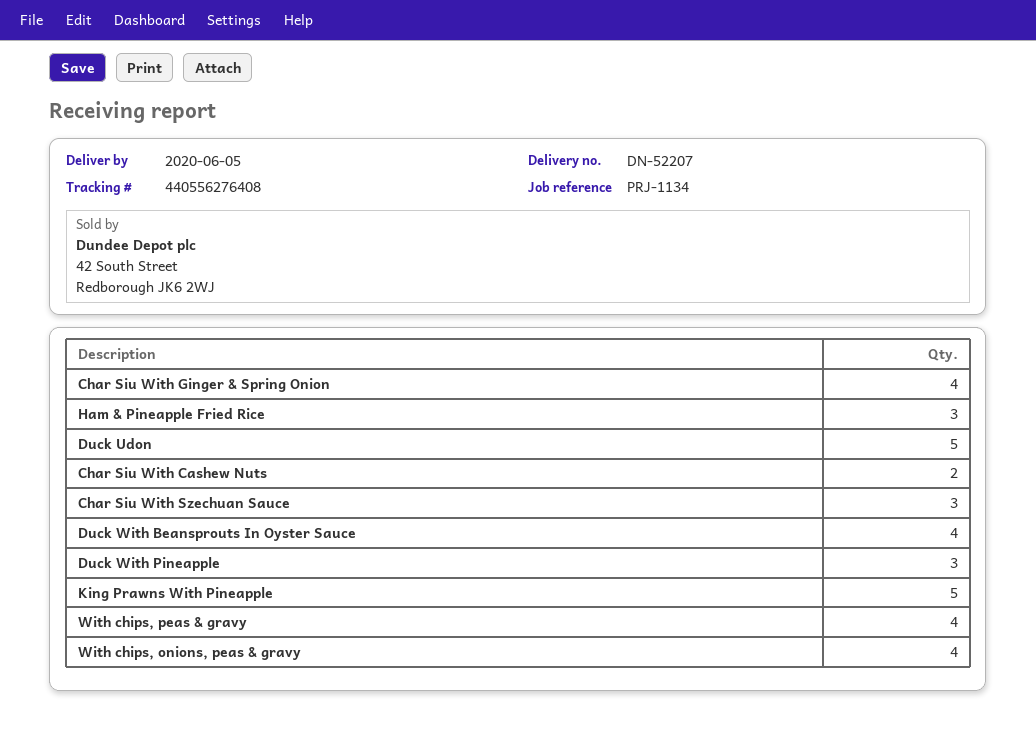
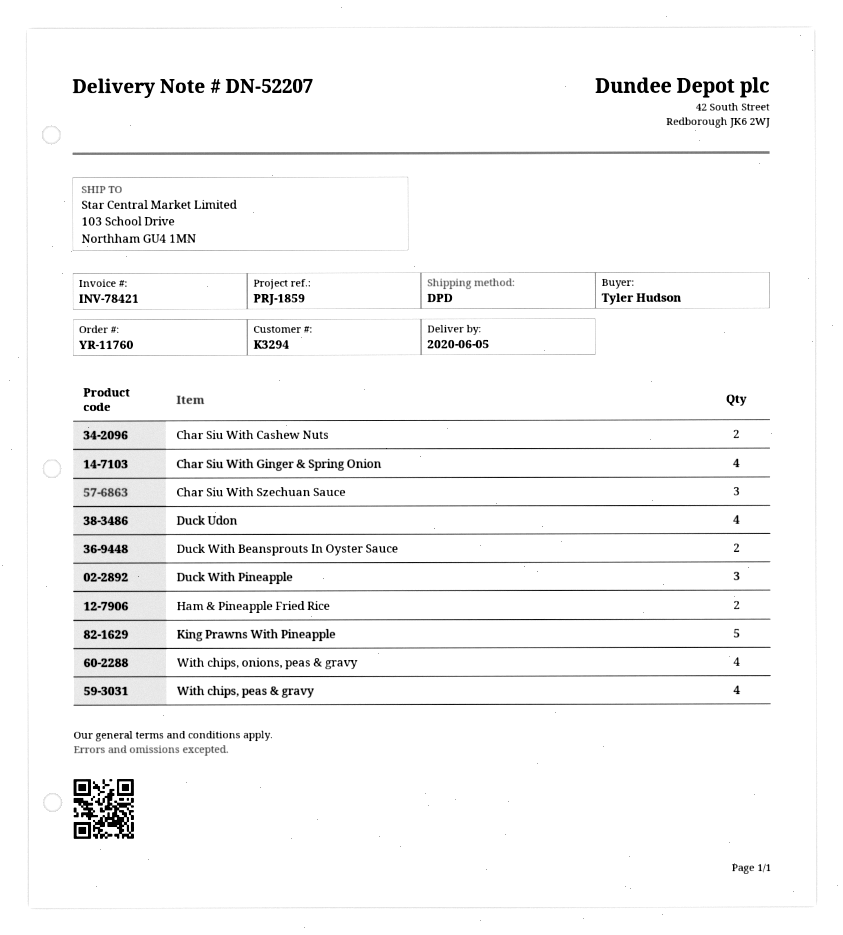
reference: PRJ-1134 -> PRJ-1859
Ham & Pineapple Fried Rice: 3 -> 2
Duck Udon: 5 -> 4
Duck With Beansprouts In Oyster Sauce: 4 -> 2

